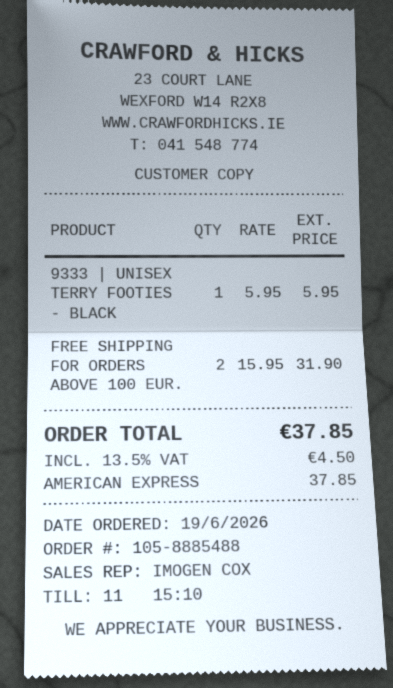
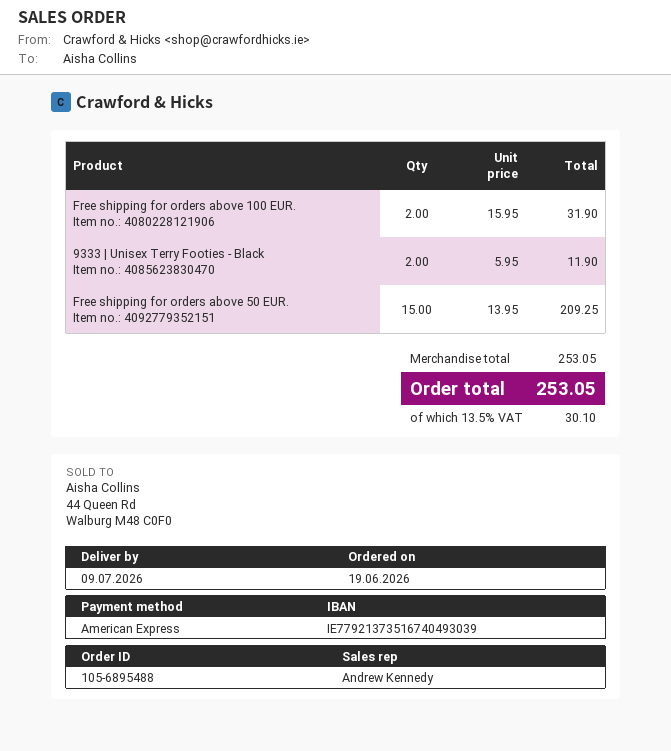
order number: 105-8885488 -> 105-6895488
sales rep: IMOGEN COX -> Andrew Kennedy
9333 | UNISEX TERRY FOOTIES - BLACK: 1 x 5.95 = 5.95 -> 2 x 5.95 = 11.90
Free shipping for orders above 50 EUR.: none -> 15 x 13.95 = 209.25
tax: 13.5% = 4.50 -> 13.5% = 30.10
total: 37.85 -> 253.05

